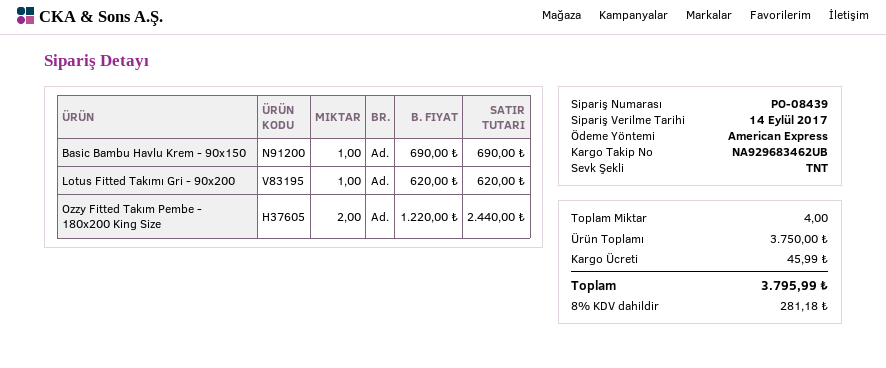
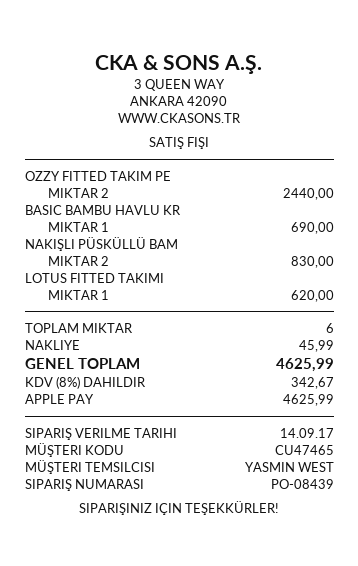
payment method: American Express -> Apple Pay
NAKIŞLI PÜSKÜLLÜ BAM: none -> 2 for 830.00
total quantity: 4 -> 6
tax: 8% = 281.18 -> 8% = 342.67
total: 3795.99 -> 4625.99

